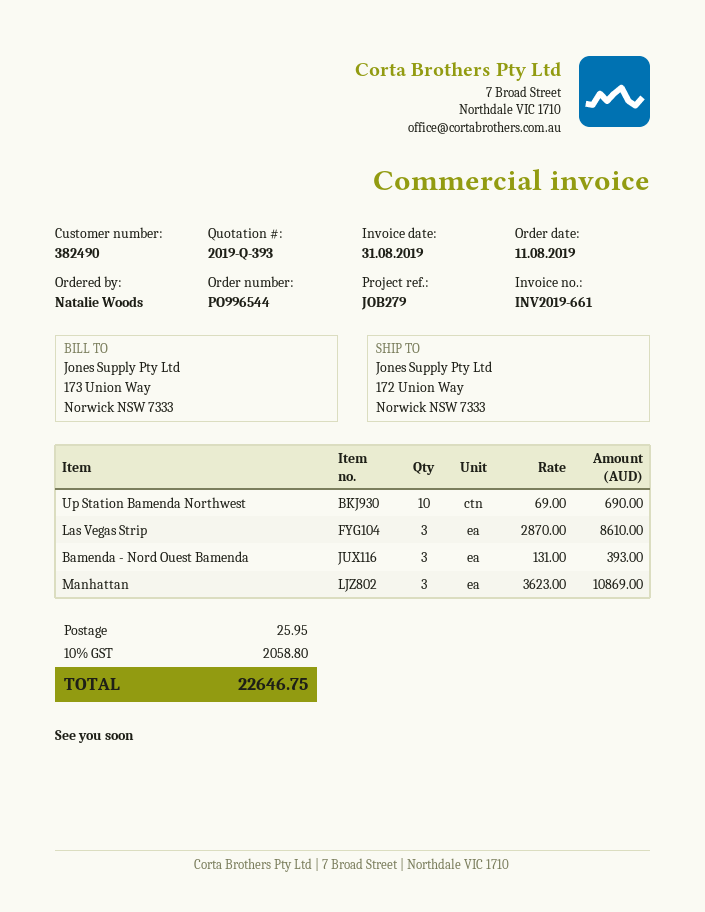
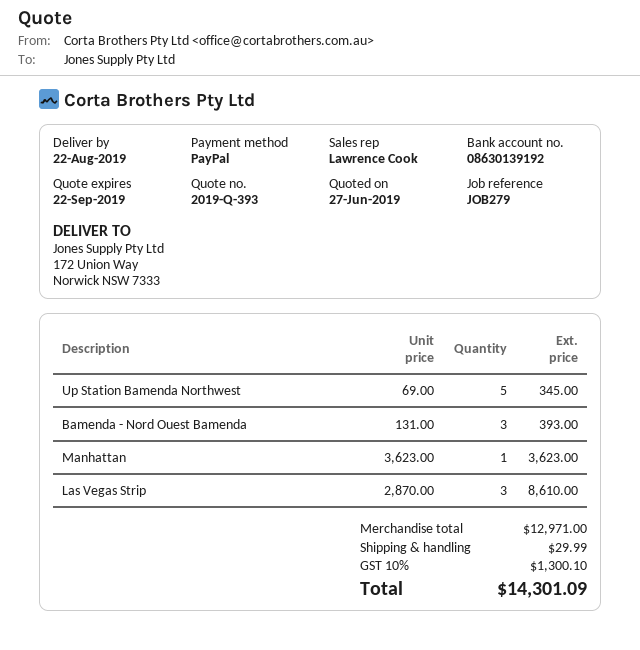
Up Station Bamenda Northwest: 10 x 69.00 = 690.00 -> 5 x 69.00 = 345.00
Manhattan: 3 x 3623.00 = 10869.00 -> 1 x 3623.00 = 3623.00
shipping: 25.95 -> 29.99
tax: 10% = 2058.80 -> 10% = 1300.10
total: 22646.75 -> 14301.09

